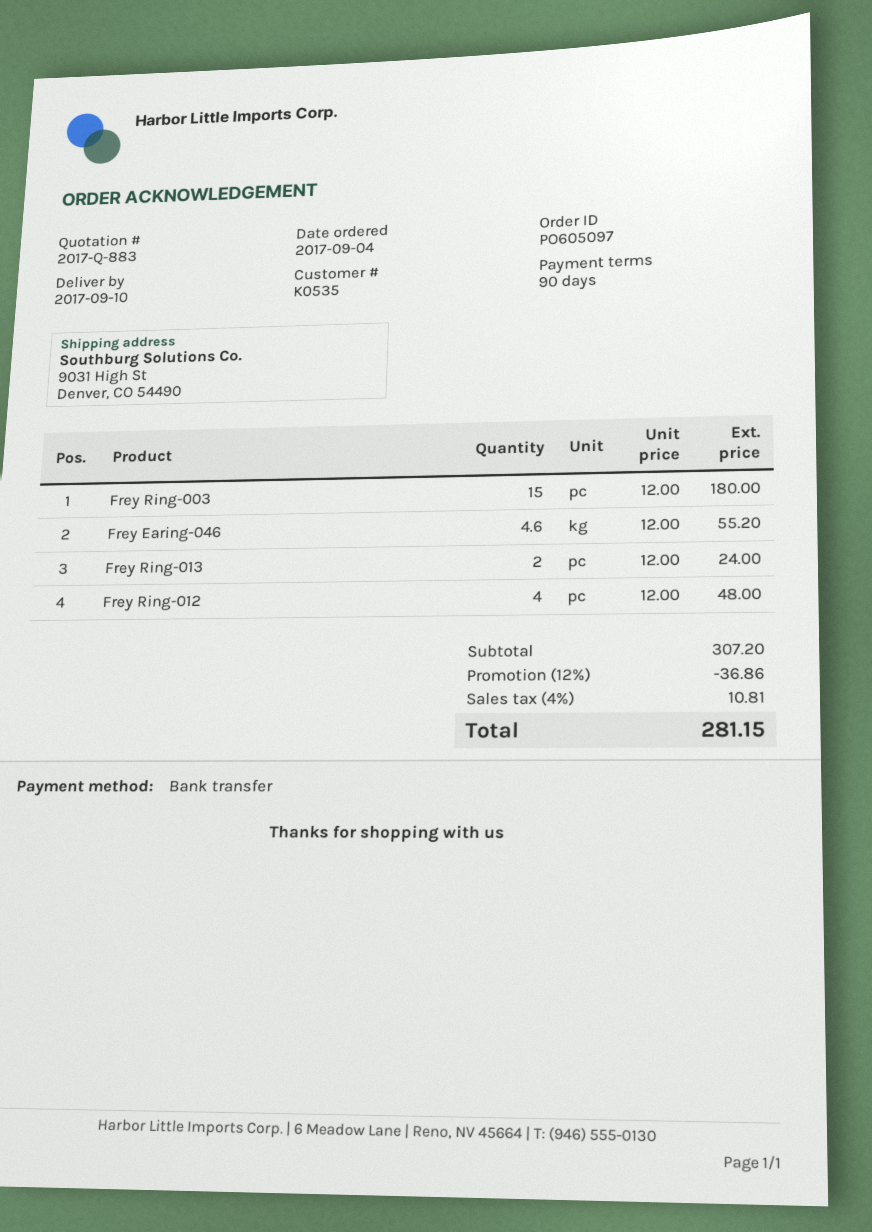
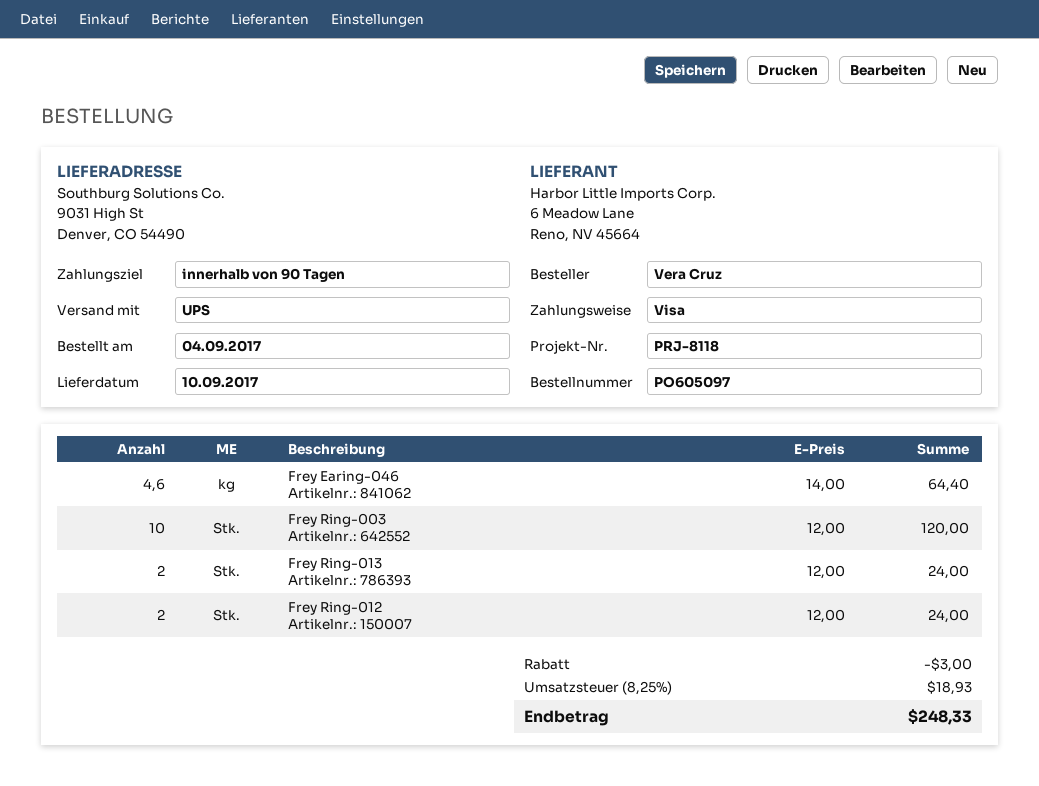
payment method: bank transfer -> Visa
Frey Ring-003: 15 x 12.00 = 180.00 -> 10 x 12.00 = 120.00
Frey Earing-046: 4.6 x 12.00 = 55.20 -> 4.6 x 14.00 = 64.40
Frey Ring-012: 4 x 12.00 = 48.00 -> 2 x 12.00 = 24.00
discount: 36.86 -> 3.00
tax: 4% = 10.81 -> 8.25% = 18.93
total: 281.15 -> 248.33

